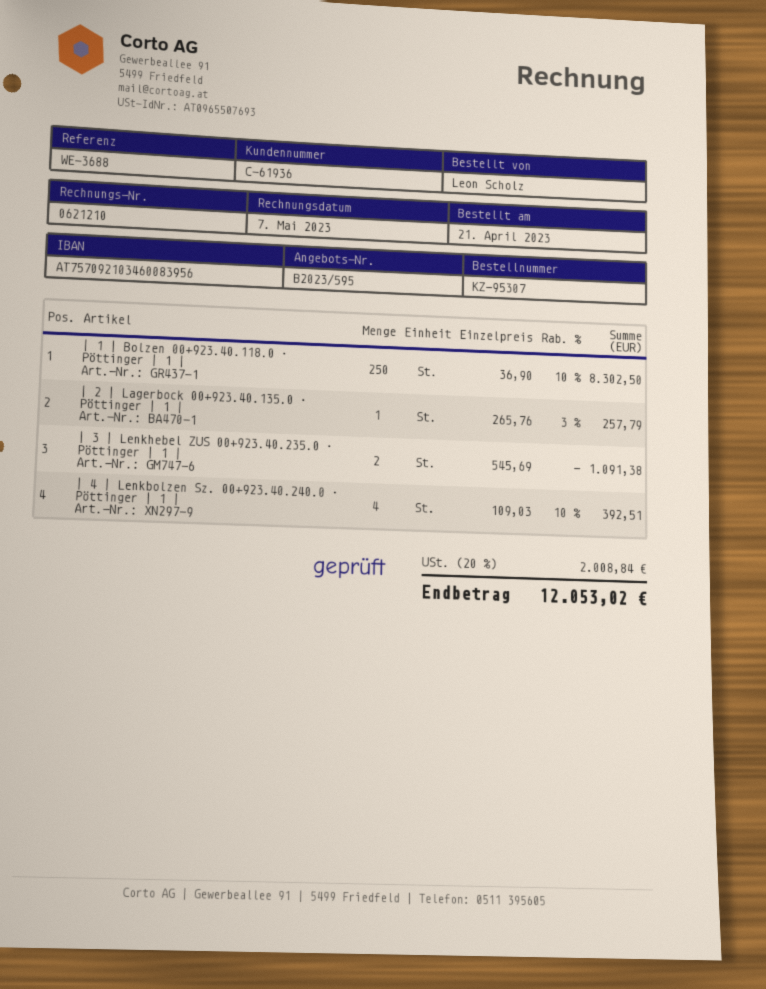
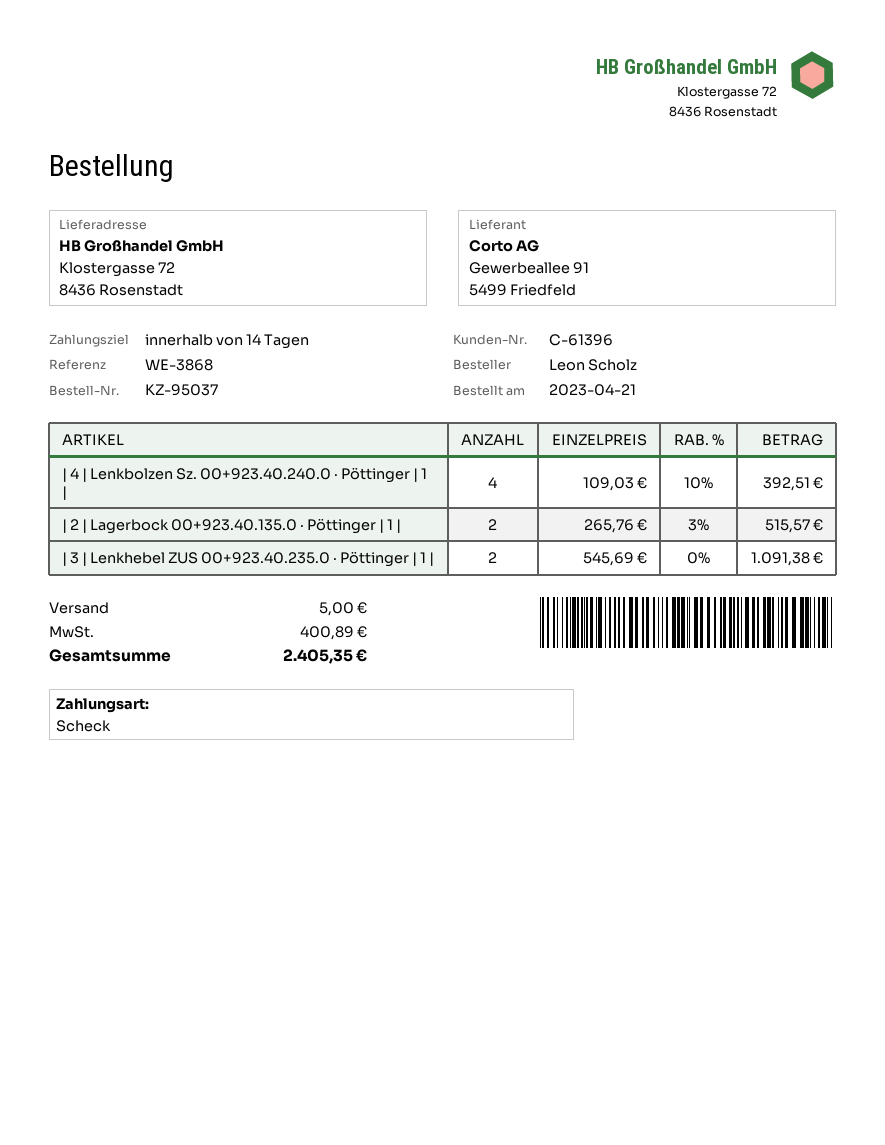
order number: KZ-95307 -> KZ-95037
customer number: C-61936 -> C-61396
reference: WE-3688 -> WE-3868
| 1 | Bolzen 00+923.40.118.0 · Pöttinger | 1 |: 250 x 36.90 - 10% = 8302.50 -> none
| 2 | Lagerbock 00+923.40.135.0 · Pöttinger | 1 |: 1 x 265.76 - 3% = 257.79 -> 2 x 265.76 - 3% = 515.57
shipping: none -> 5.00
tax: 2008.84 -> 400.89
total: 12053.02 -> 2405.35

